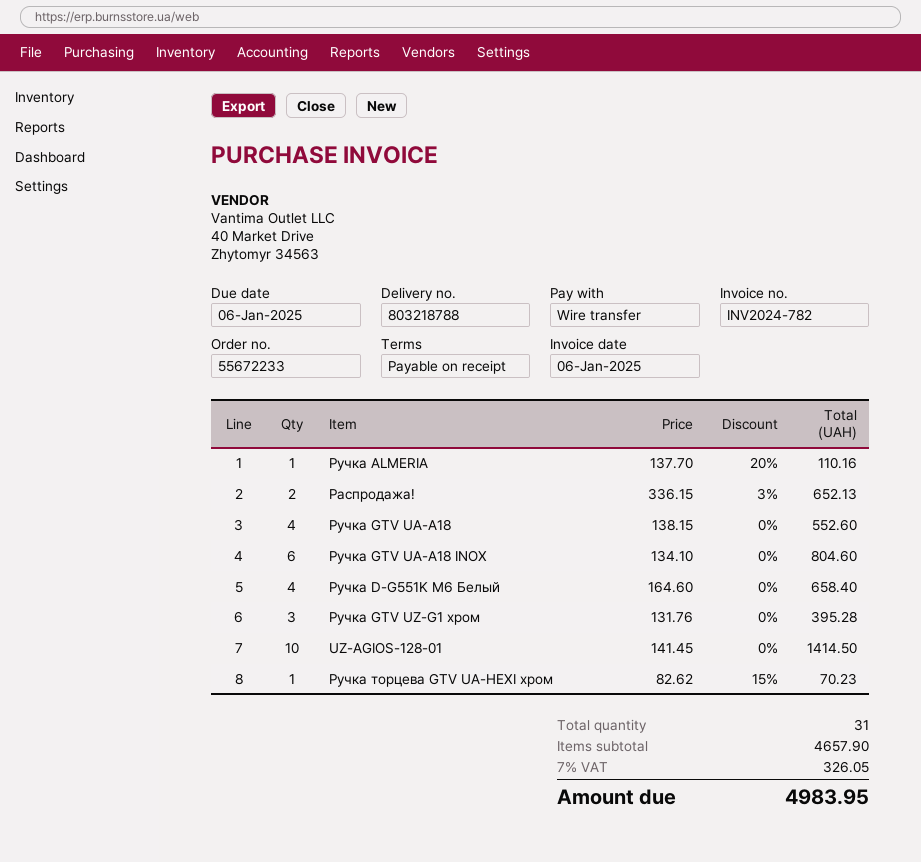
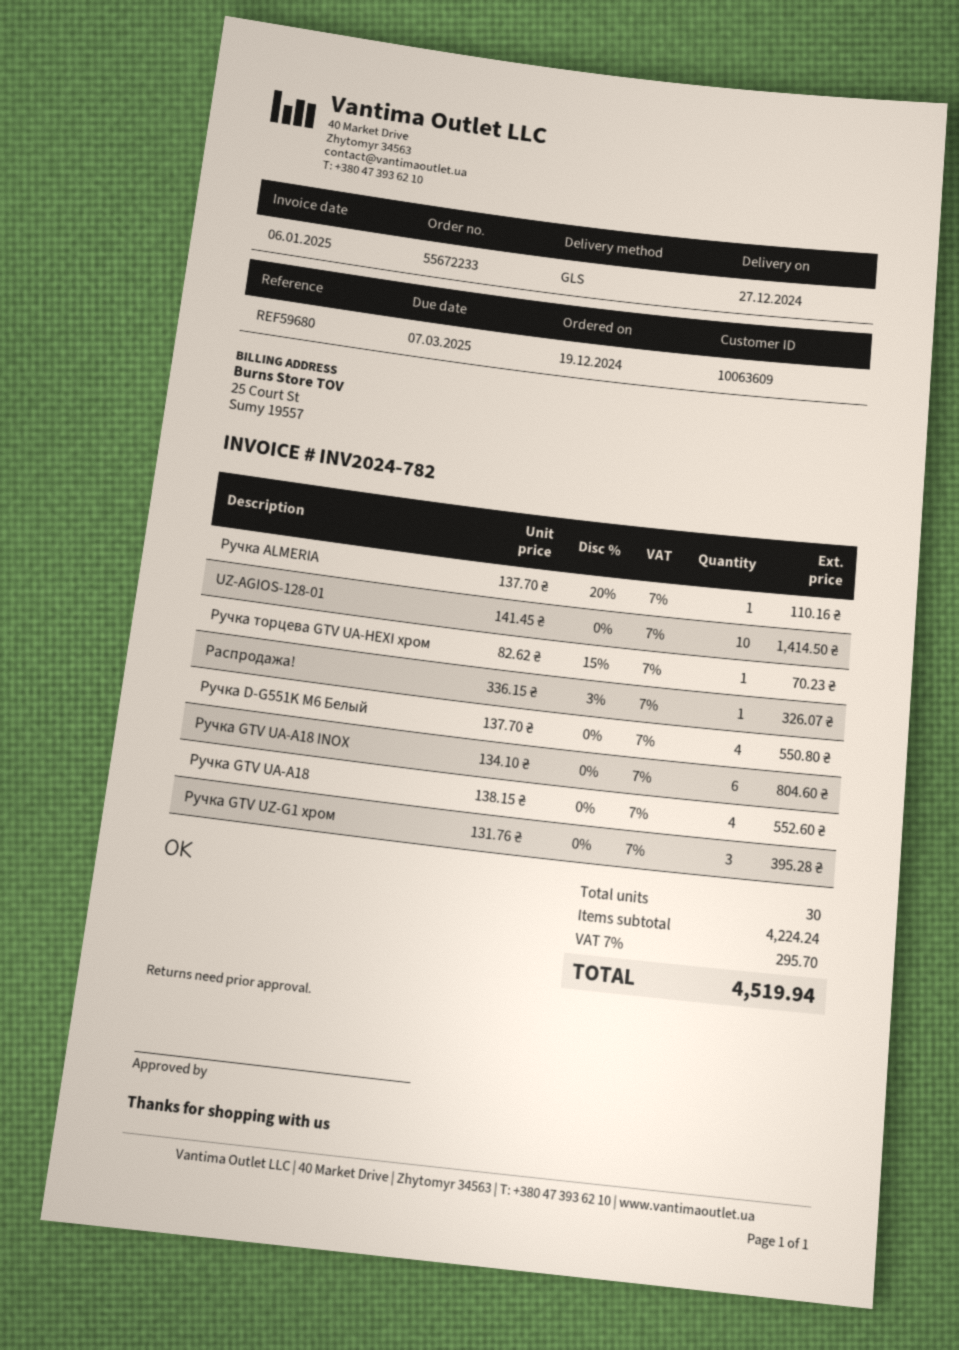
due date: 2025-01-06 -> 2025-03-07
Распродажа!: 2 x 336.15 - 3% = 652.13 -> 1 x 336.15 - 3% = 326.07
Ручка D-G551K M6 Белый: 4 x 164.60 = 658.40 -> 4 x 137.70 = 550.80
total quantity: 31 -> 30
subtotal: 4657.90 -> 4224.24
tax: 7% = 326.05 -> 7% = 295.70
total: 4983.95 -> 4519.94

